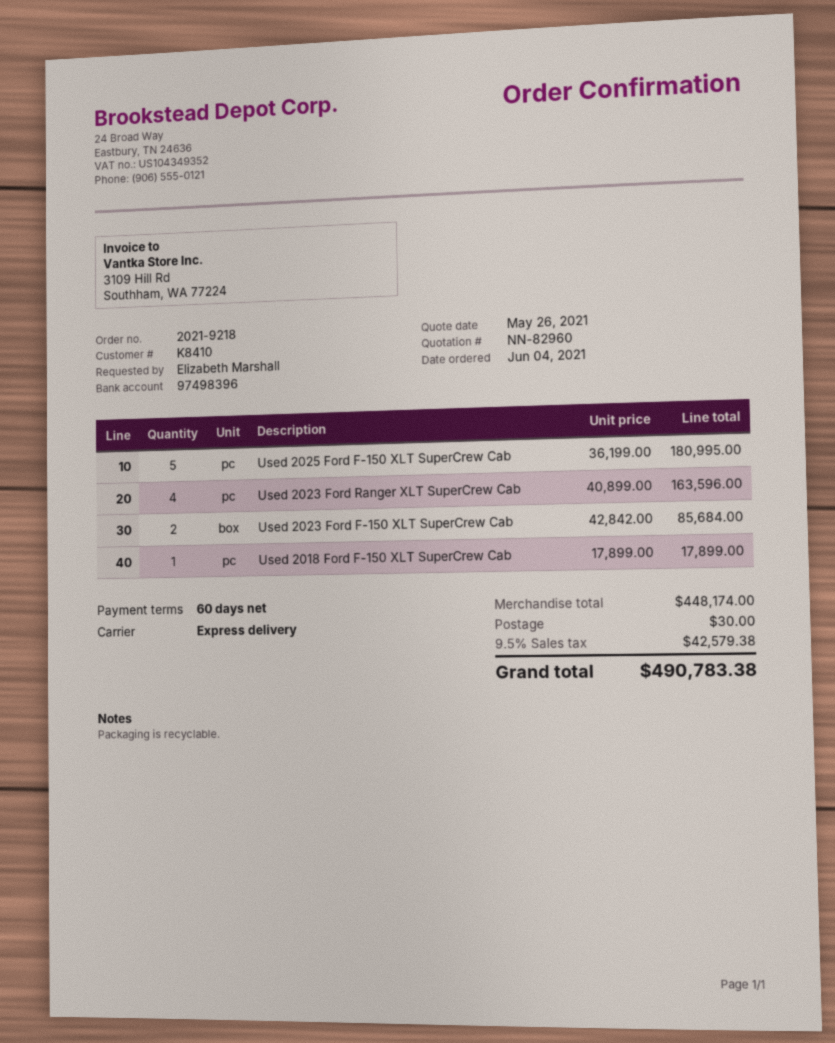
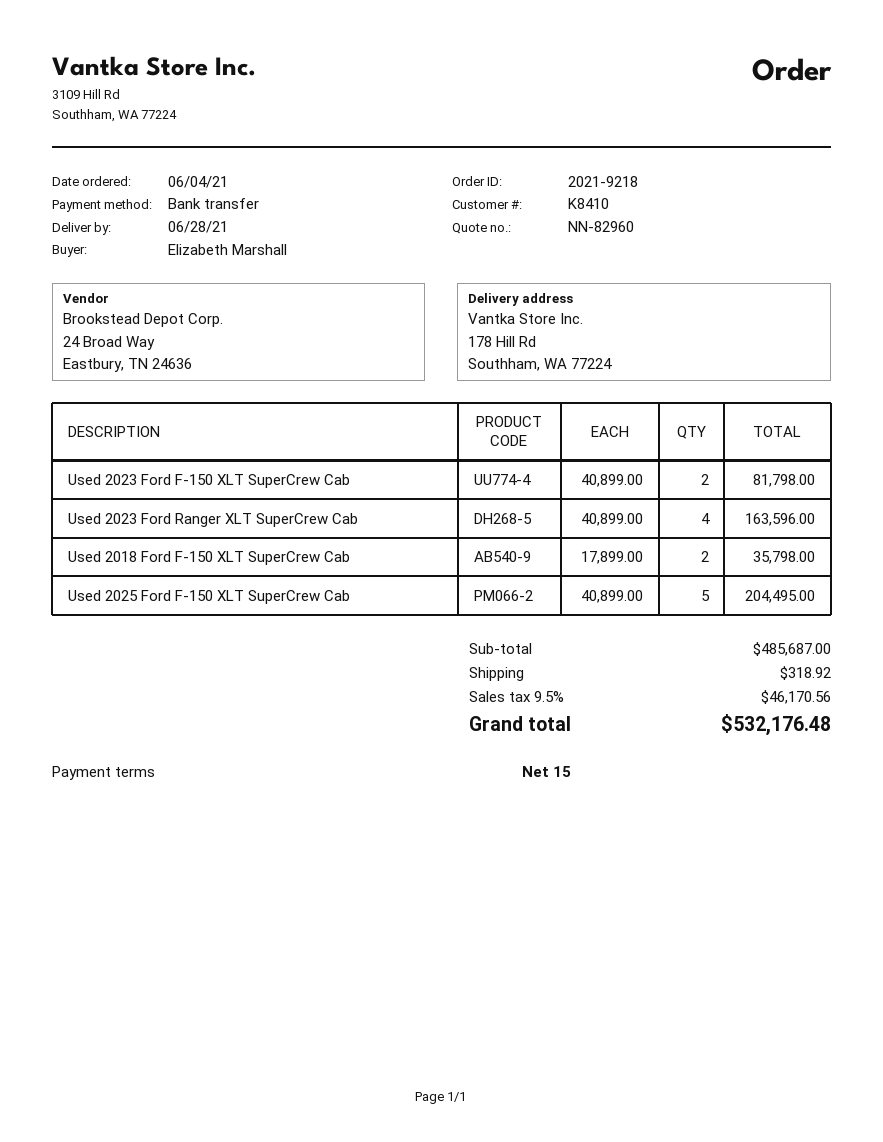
payment terms: 60 days -> 15 days
Used 2025 Ford F-150 XLT SuperCrew Cab: 5 x 36199.00 = 180995.00 -> 5 x 40899.00 = 204495.00
Used 2023 Ford F-150 XLT SuperCrew Cab: 2 x 42842.00 = 85684.00 -> 2 x 40899.00 = 81798.00
Used 2018 Ford F-150 XLT SuperCrew Cab: 1 x 17899.00 = 17899.00 -> 2 x 17899.00 = 35798.00
subtotal: 448174.00 -> 485687.00
shipping: 30.00 -> 318.92
tax: 9.5% = 42579.38 -> 9.5% = 46170.56
total: 490783.38 -> 532176.48

